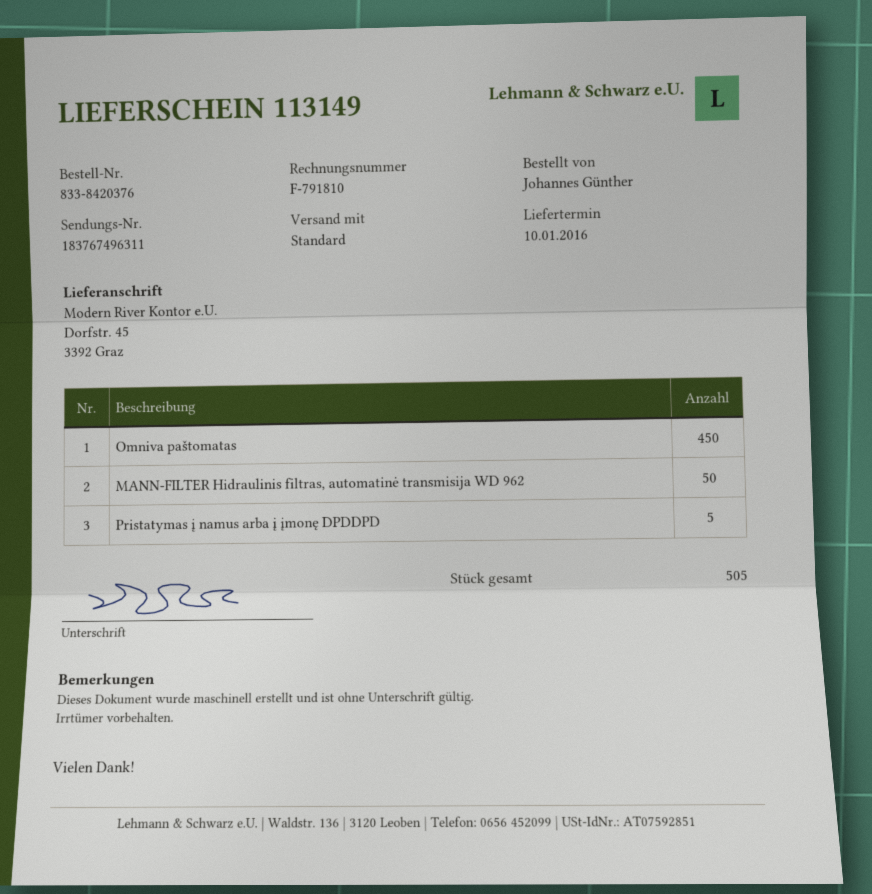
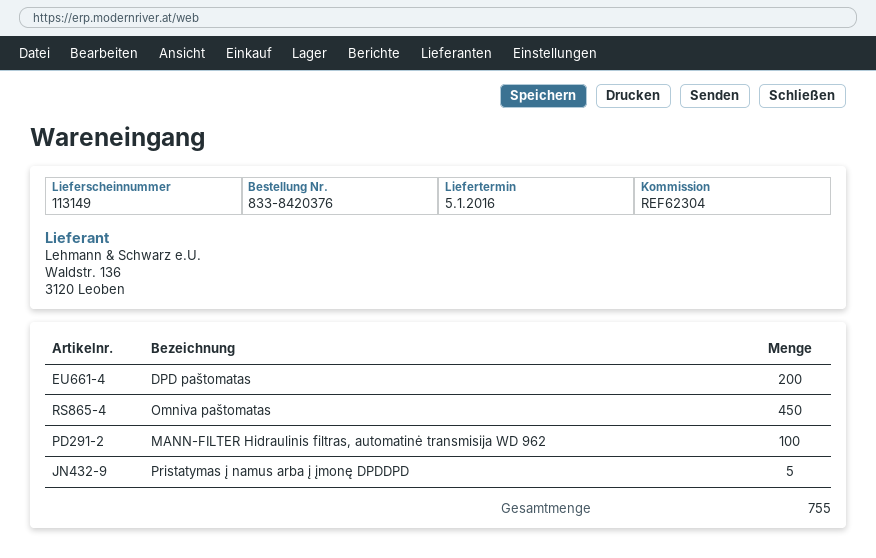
delivery date: 2016-01-10 -> 2016-01-05
MANN-FILTER Hidraulinis filtras, automatinė transmisija WD 962: 50 -> 100
DPD paštomatas: none -> 200
total quantity: 505 -> 755

